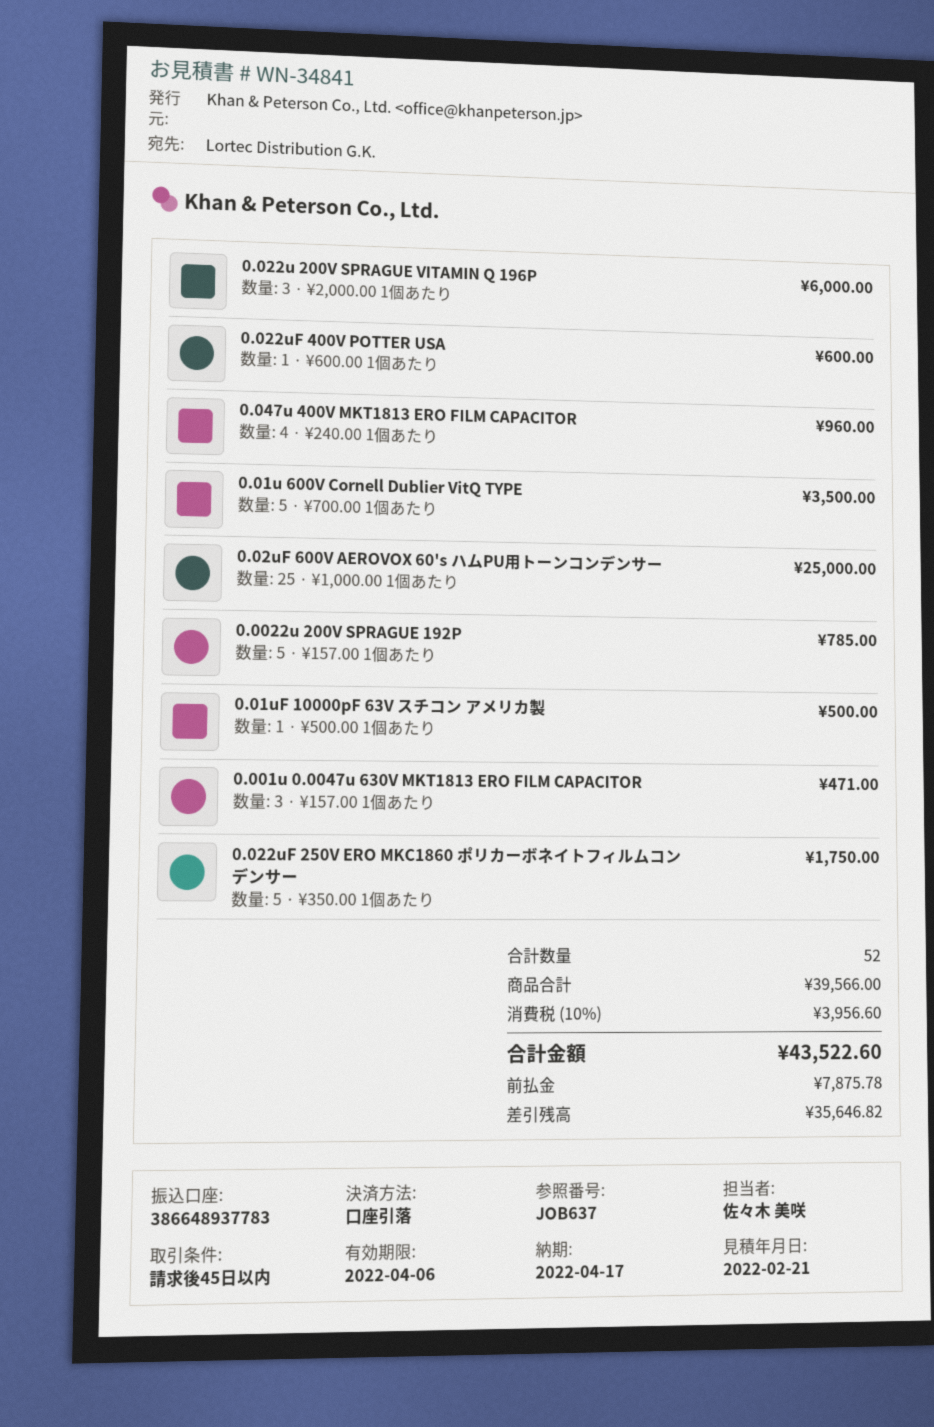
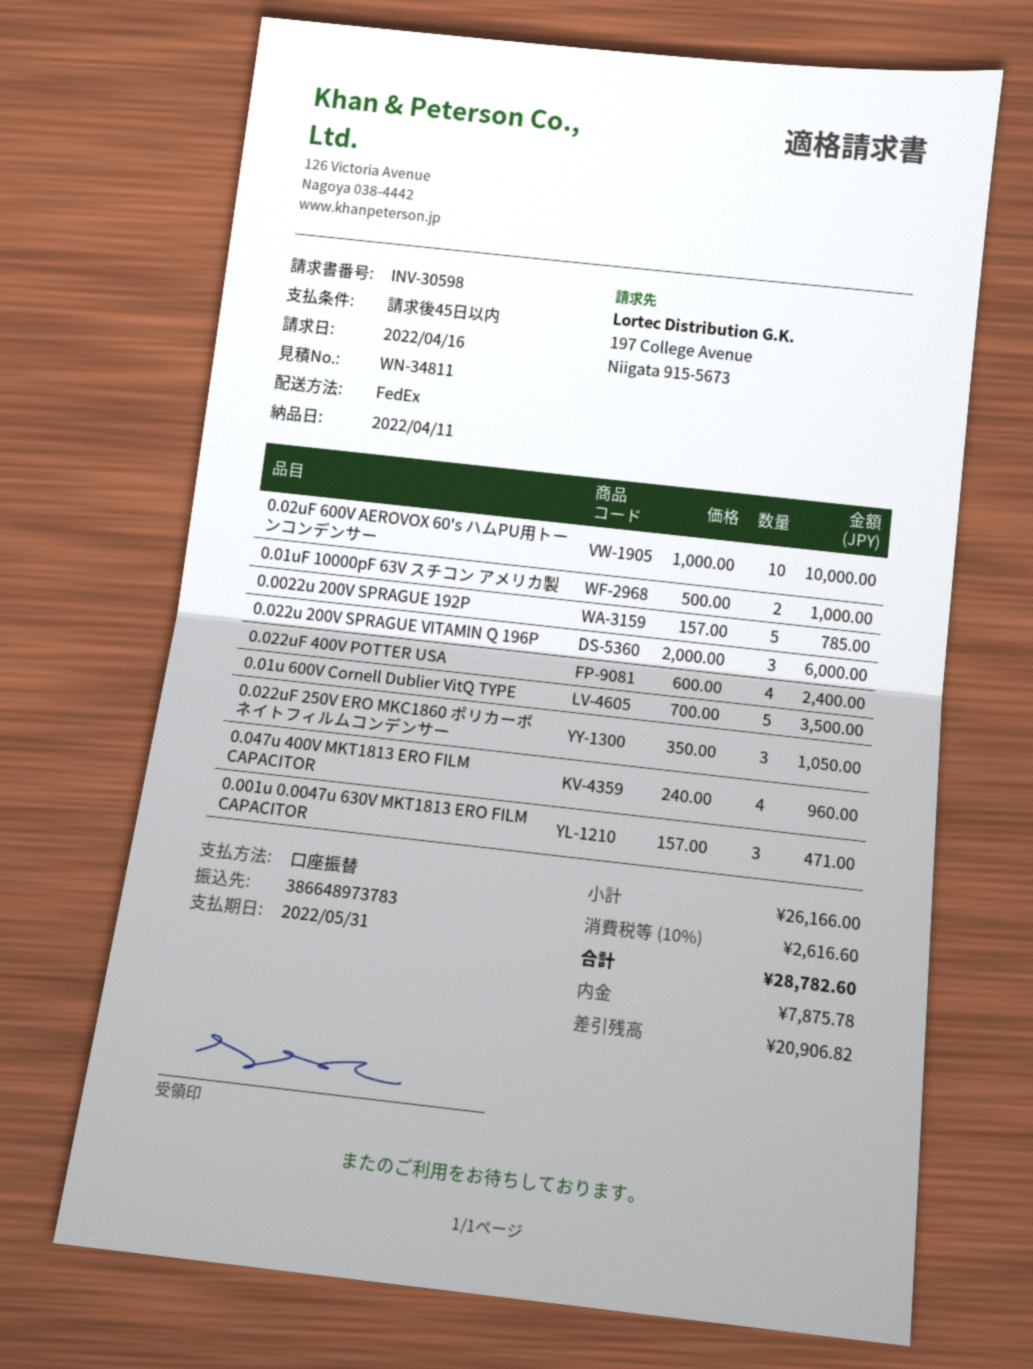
quote number: WN-34841 -> WN-34811
delivery date: 2022-04-17 -> 2022-04-11
bank account: 386648937783 -> 386648973783
0.022uF 400V POTTER USA: 1 x 600.00 = 600.00 -> 4 x 600.00 = 2400.00
0.02uF 600V AEROVOX 60's ハムPU用トーンコンデンサー: 25 x 1000.00 = 25000.00 -> 10 x 1000.00 = 10000.00
0.01uF 10000pF 63V スチコン アメリカ製: 1 x 500.00 = 500.00 -> 2 x 500.00 = 1000.00
0.022uF 250V ERO MKC1860 ポリカーボネイトフィルムコンデンサー: 5 x 350.00 = 1750.00 -> 3 x 350.00 = 1050.00
subtotal: 39566.00 -> 26166.00
tax: 10% = 3956.60 -> 10% = 2616.60
total: 43522.60 -> 28782.60
balance: 35646.82 -> 20906.82

